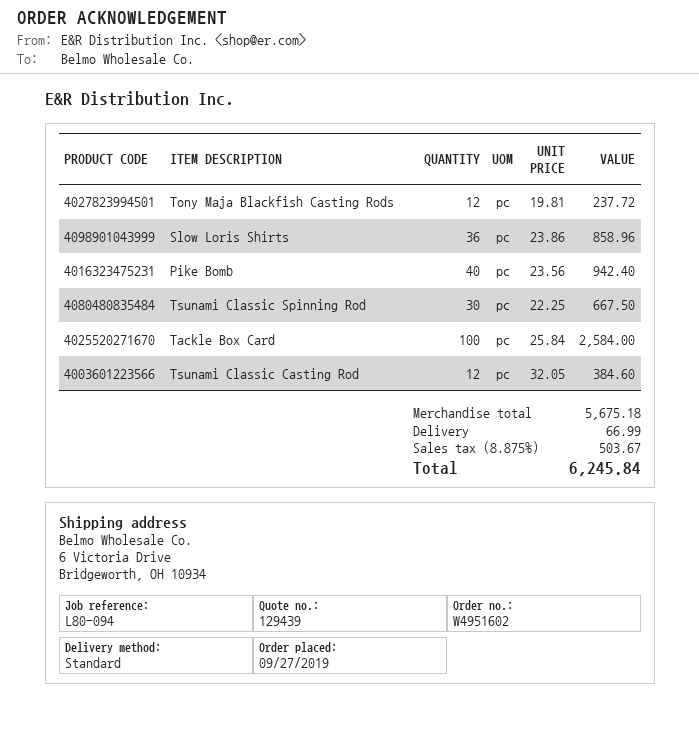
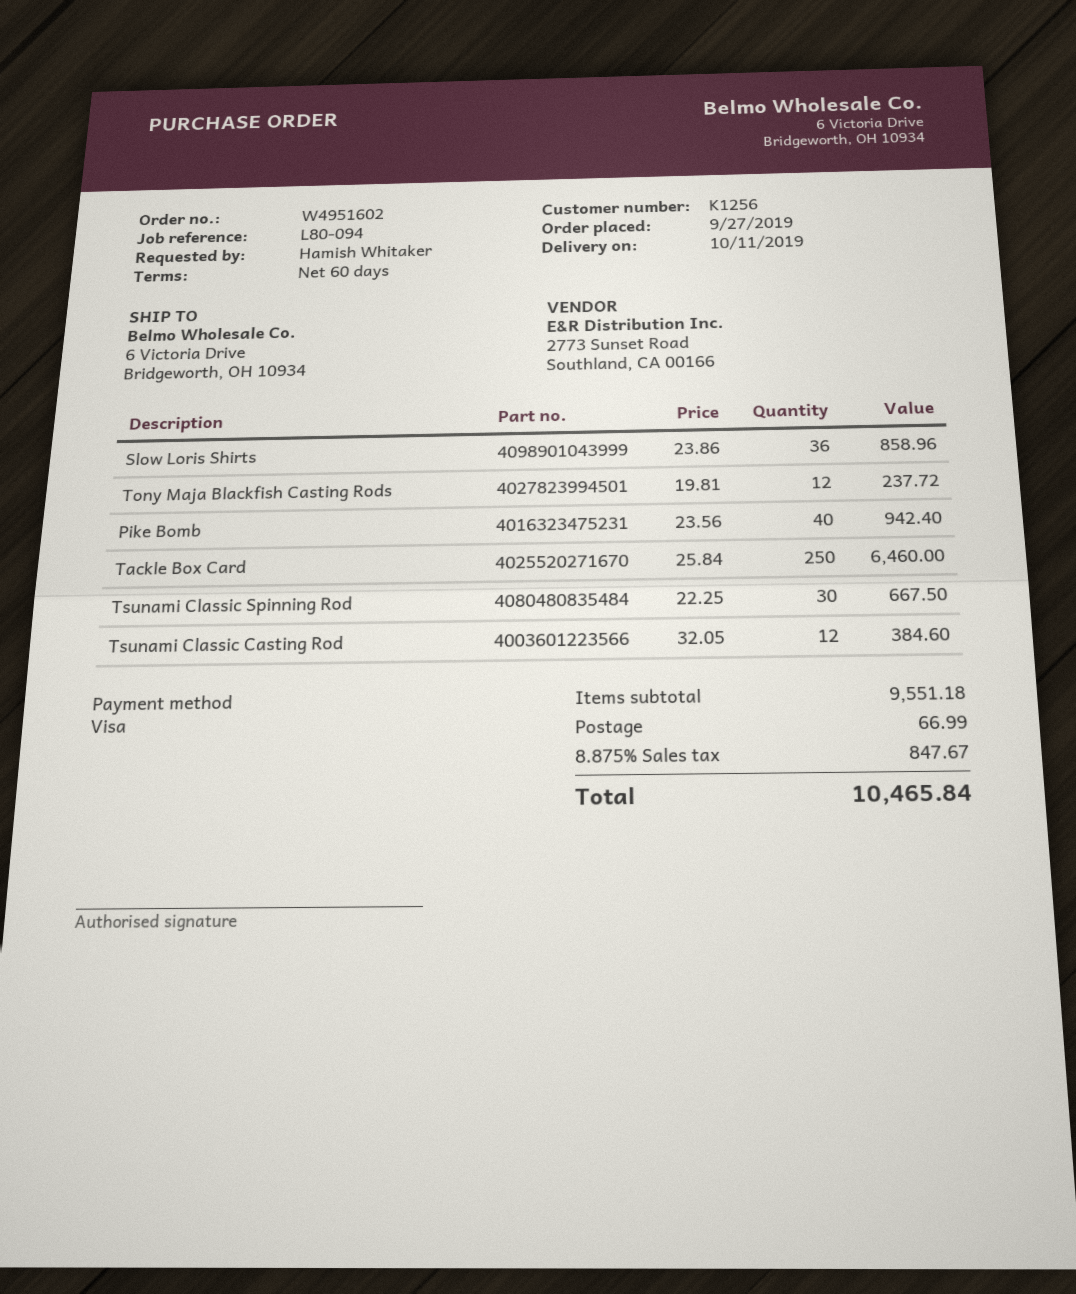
Tackle Box Card: 100 x 25.84 = 2584.00 -> 250 x 25.84 = 6460.00
subtotal: 5675.18 -> 9551.18
tax: 8.875% = 503.67 -> 8.875% = 847.67
total: 6245.84 -> 10465.84

